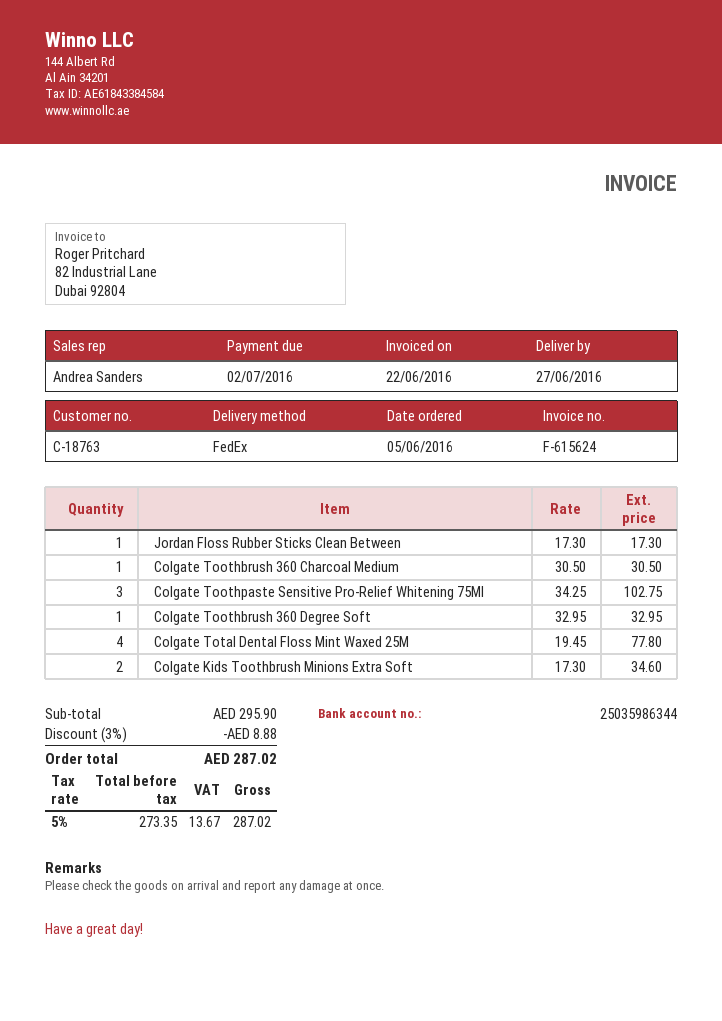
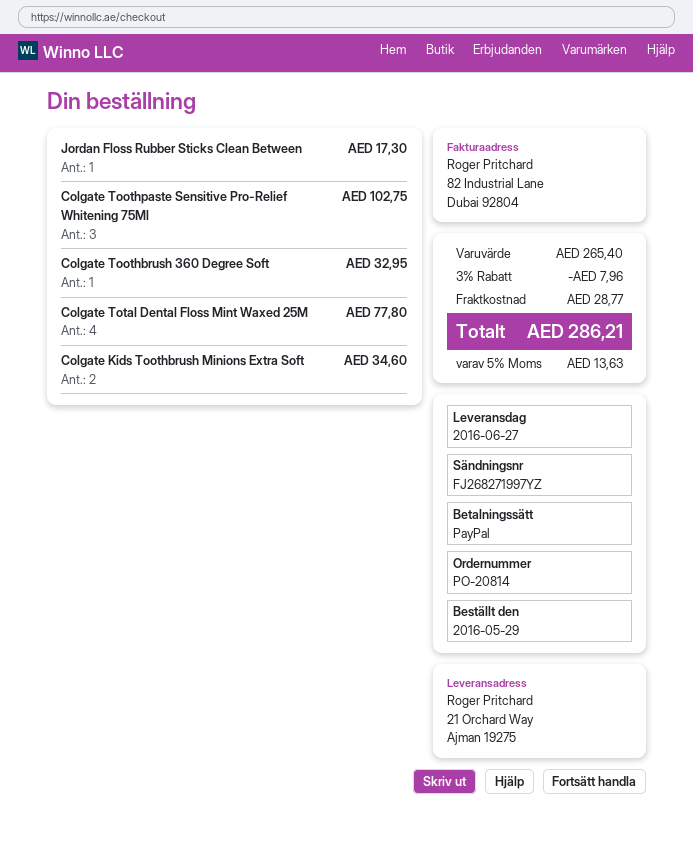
order date: 2016-06-05 -> 2016-05-29
Colgate Toothbrush 360 Charcoal Medium: 1 for 30.50 -> none
subtotal: 295.90 -> 265.40
discount: 3% = 8.88 -> 3% = 7.96
shipping: none -> 28.77
tax: 5% = 13.67 -> 5% = 13.63
total: 287.02 -> 286.21

